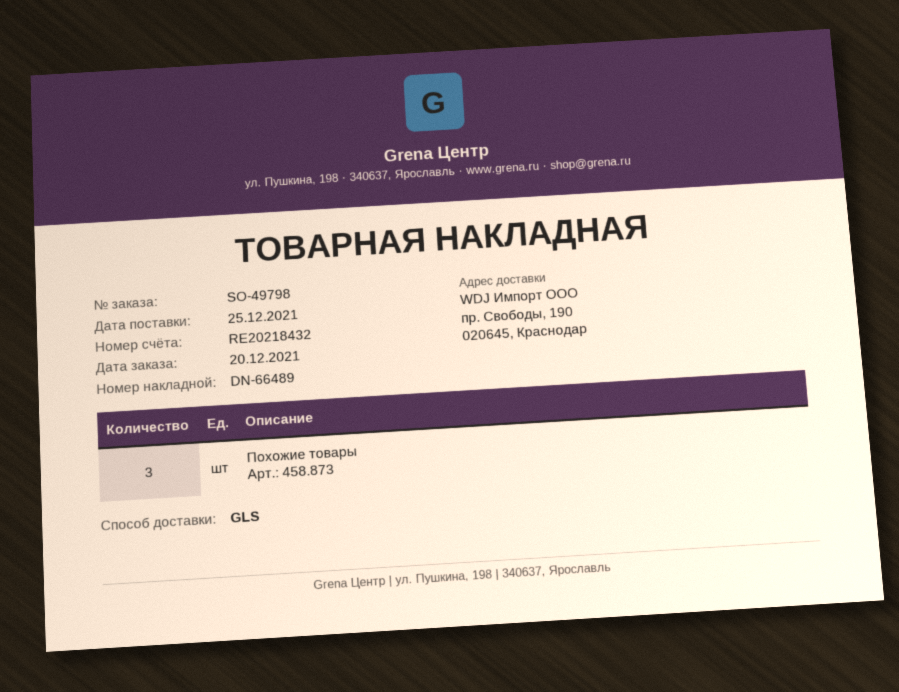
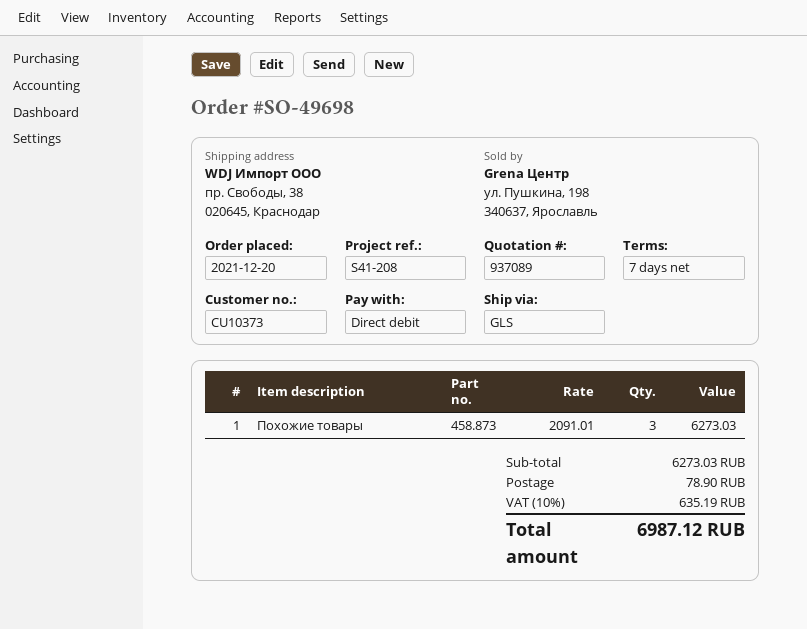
order number: SO-49798 -> SO-49698
ship to: пр. Свободы, 190, 020645, Краснодар -> пр. Свободы, 38, 020645, Краснодар

